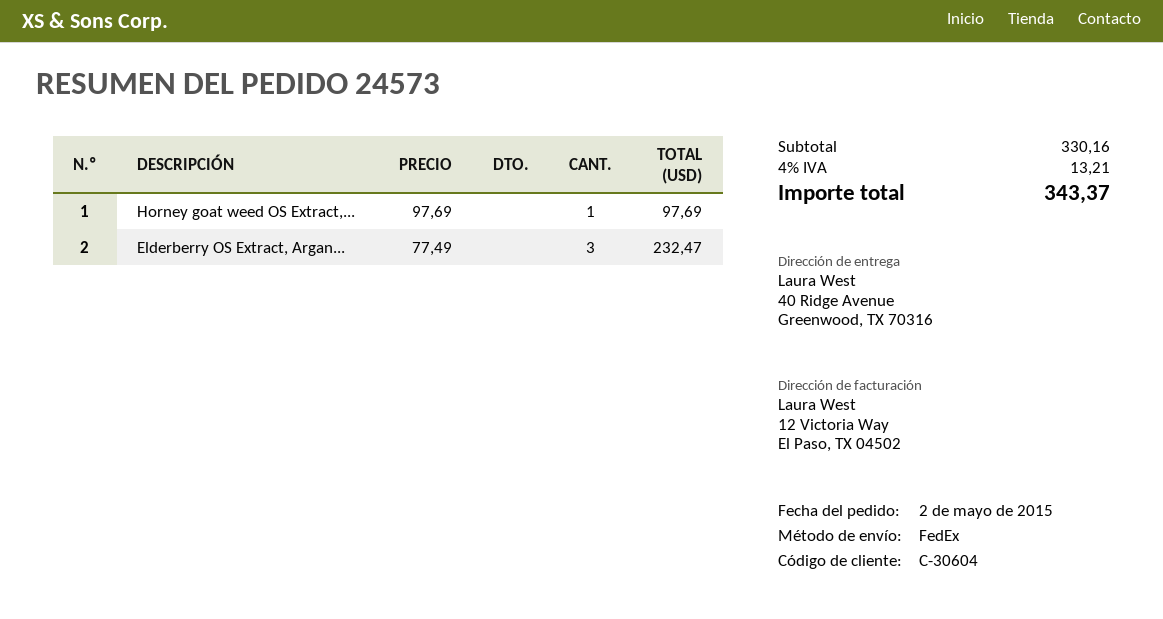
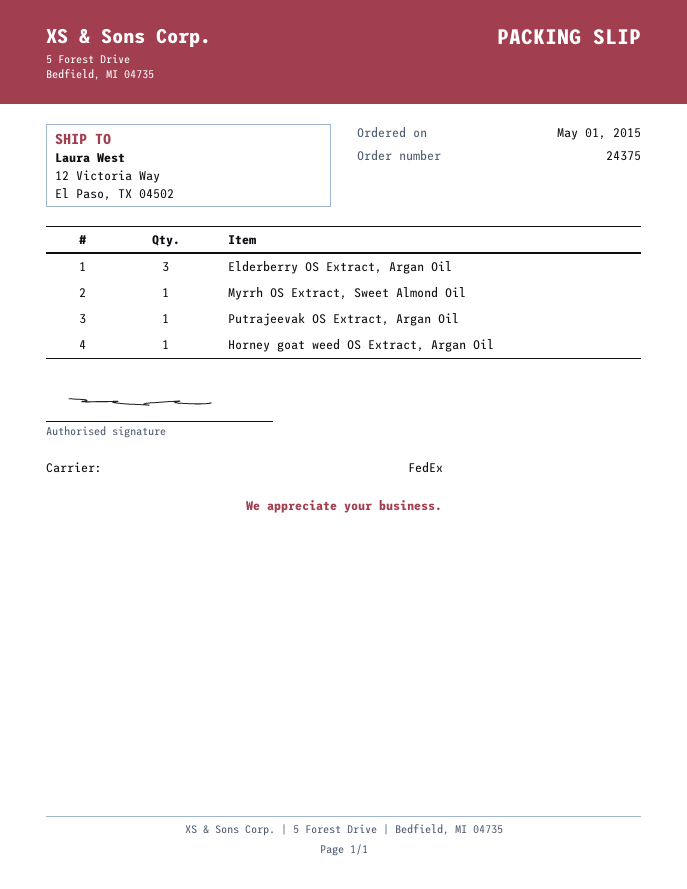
order number: 24573 -> 24375
order date: 2015-05-02 -> 2015-05-01
ship to: 40 Ridge Avenue, Greenwood, TX 70316 -> 12 Victoria Way, El Paso, TX 04502
Myrrh OS Extract, Sweet Almond Oil: none -> 1
Putrajeevak OS Extract, Argan Oil: none -> 1

